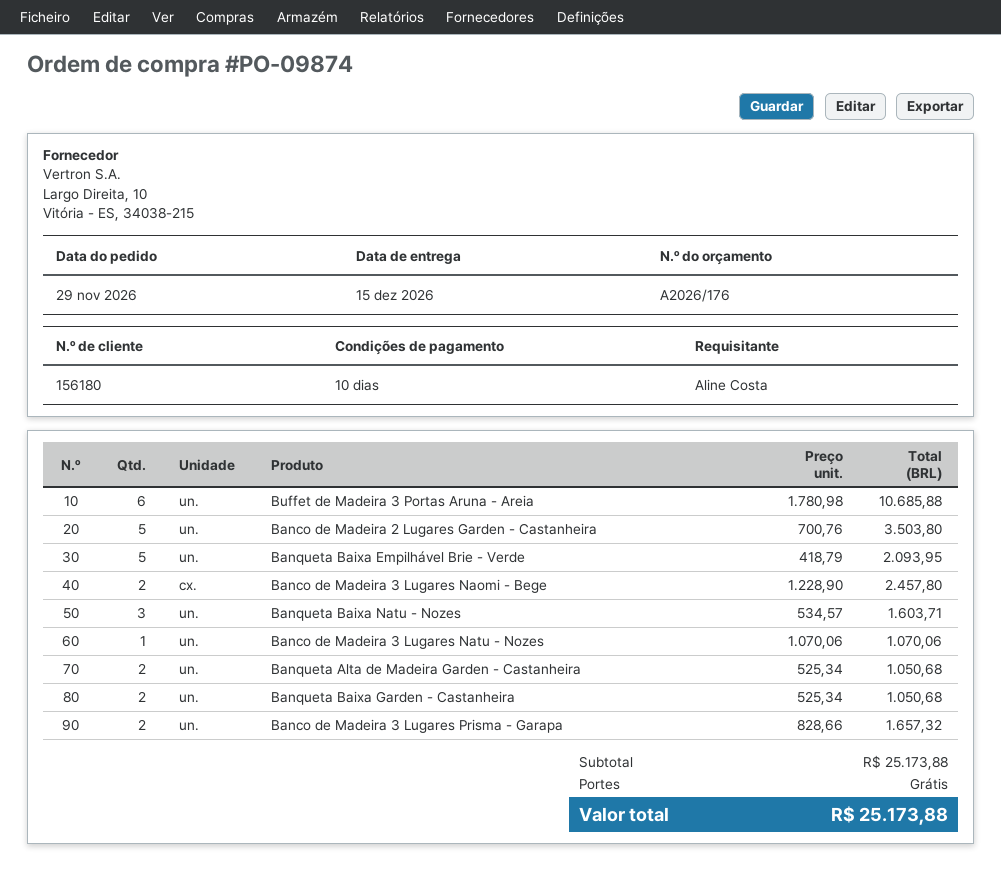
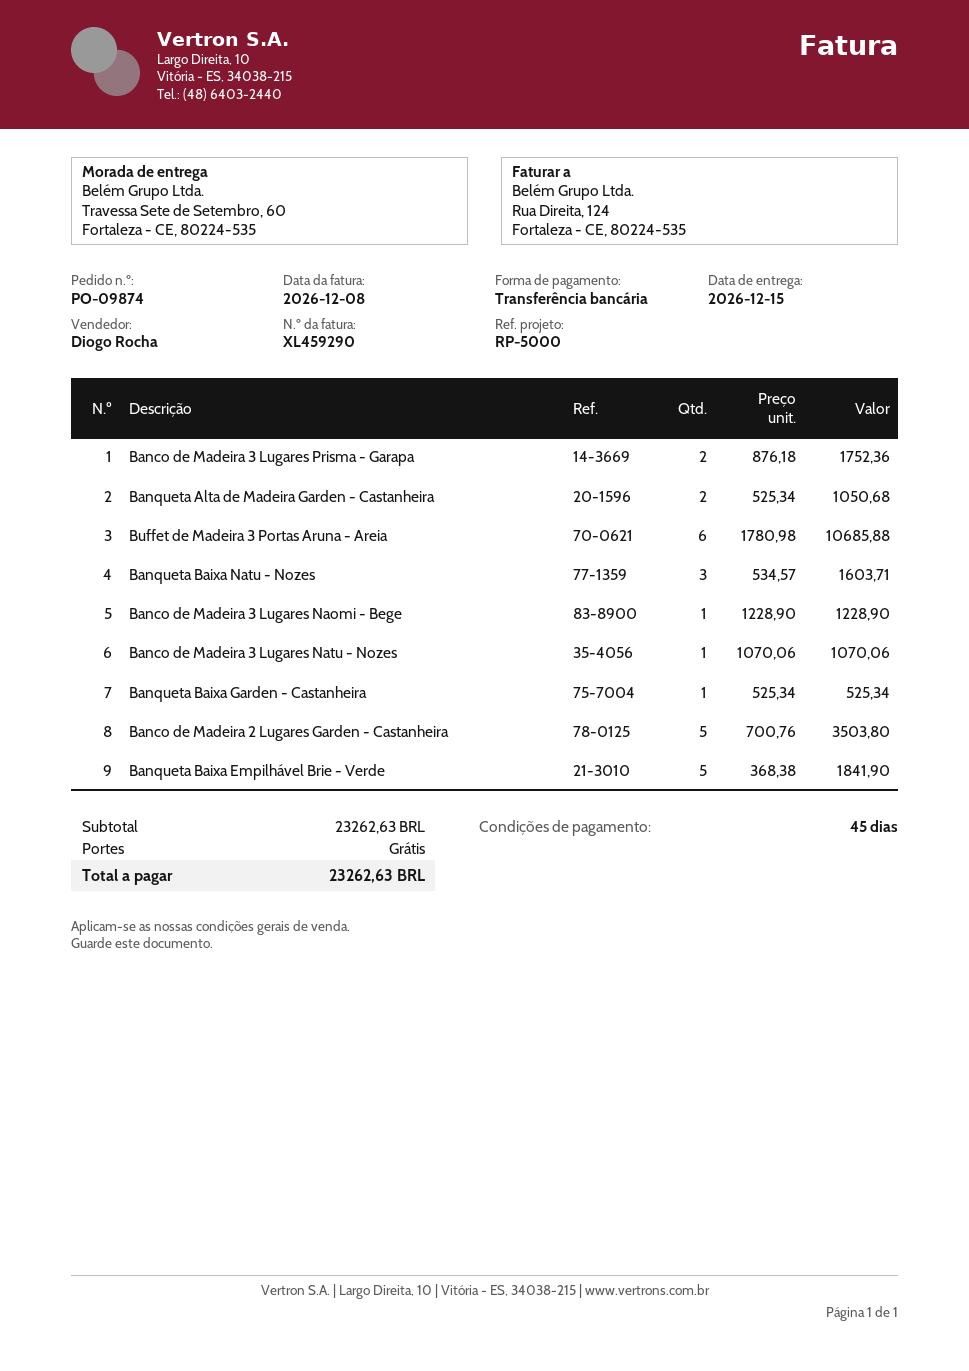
payment terms: 10 days -> 45 days
Banqueta Baixa Empilhável Brie - Verde: 5 x 418.79 = 2093.95 -> 5 x 368.38 = 1841.90
Banco de Madeira 3 Lugares Naomi - Bege: 2 x 1228.90 = 2457.80 -> 1 x 1228.90 = 1228.90
Banqueta Baixa Garden - Castanheira: 2 x 525.34 = 1050.68 -> 1 x 525.34 = 525.34
Banco de Madeira 3 Lugares Prisma - Garapa: 2 x 828.66 = 1657.32 -> 2 x 876.18 = 1752.36
subtotal: 25173.88 -> 23262.63
total: 25173.88 -> 23262.63

